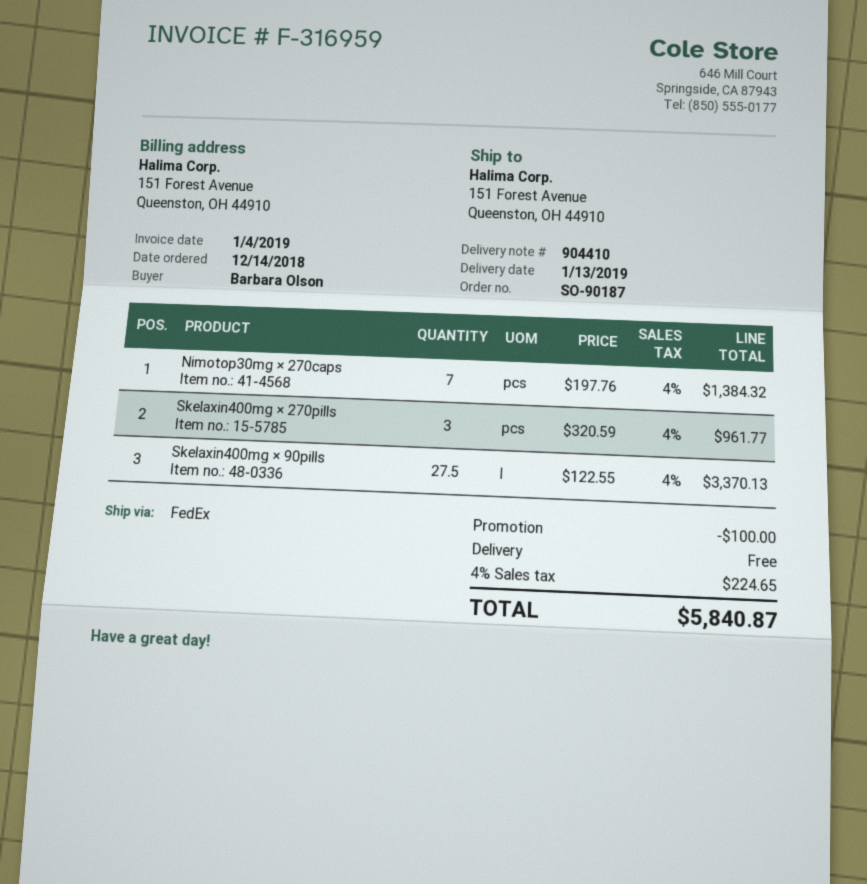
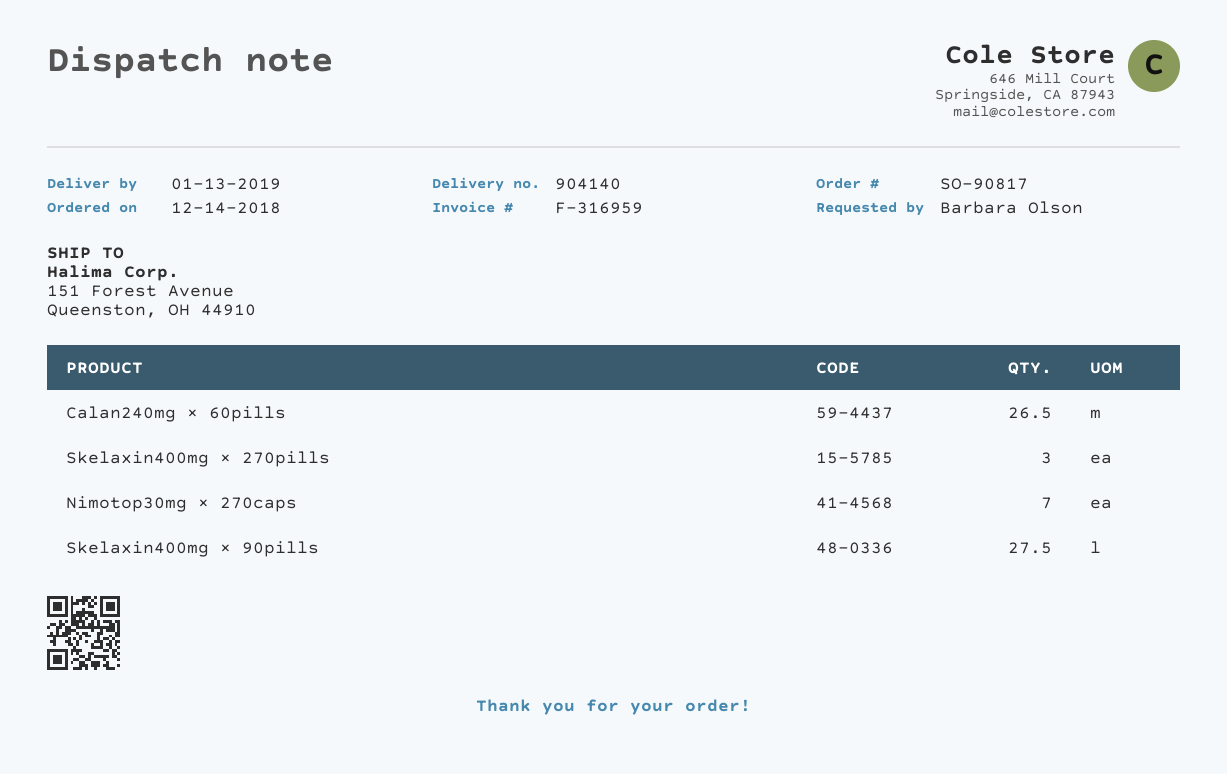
order number: SO-90187 -> SO-90817
delivery note number: 904410 -> 904140
Calan240mg × 60pills: none -> 26.5

